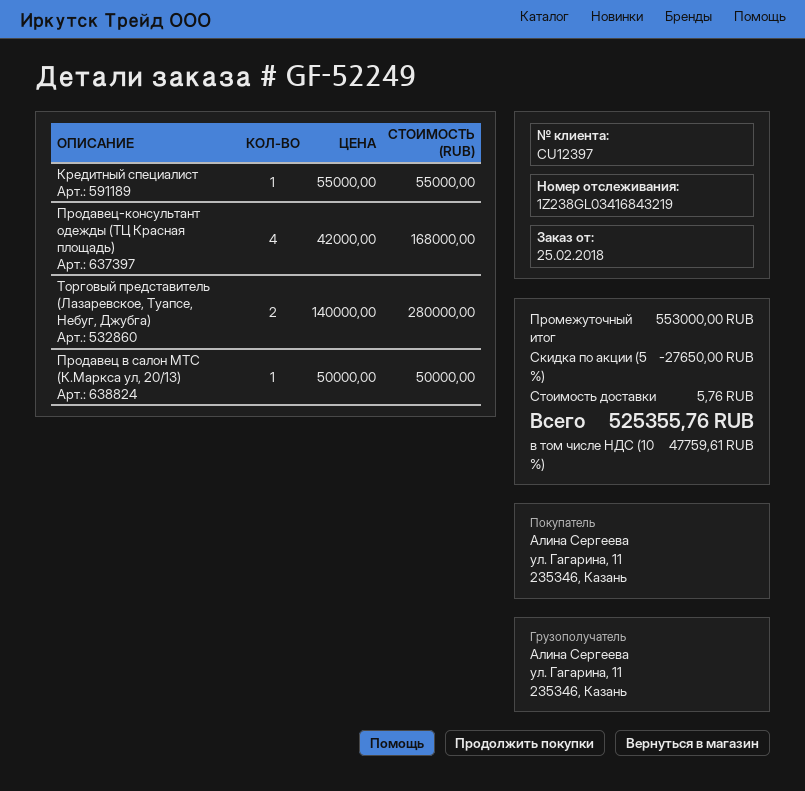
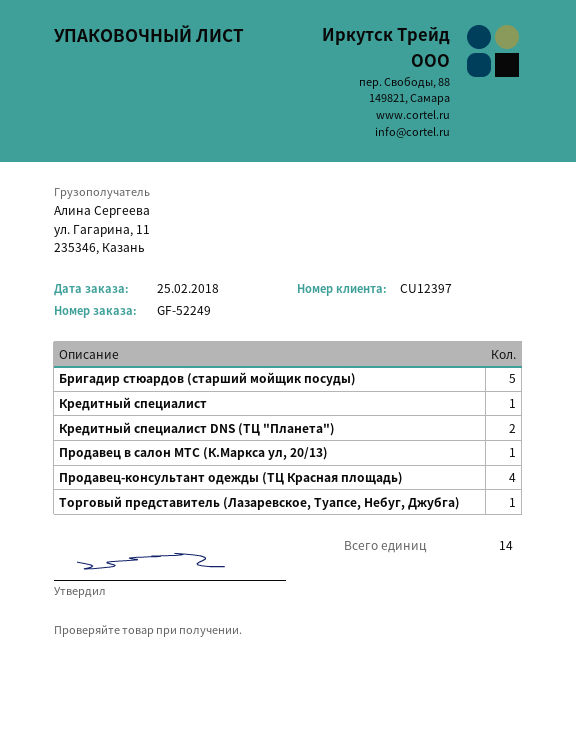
Торговый представитель (Лазаревское, Туапсе, Небуг, Джубга): 2 -> 1
Бригадир стюардов (старший мойщик посуды): none -> 5
Кредитный специалист DNS (ТЦ "Планета"): none -> 2

